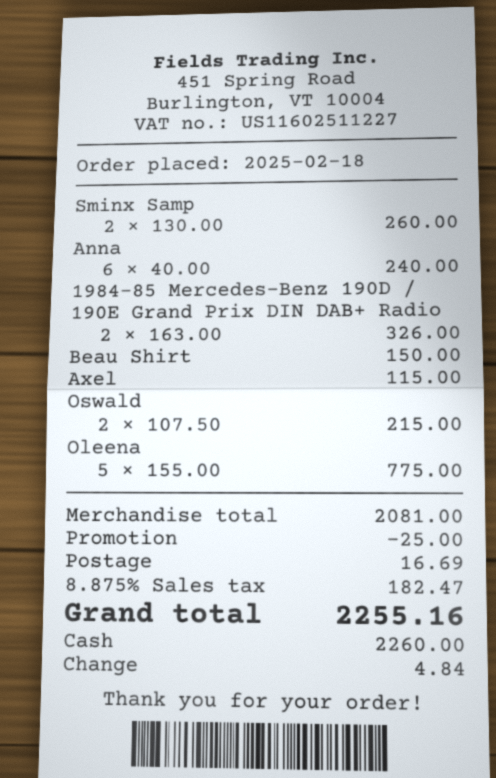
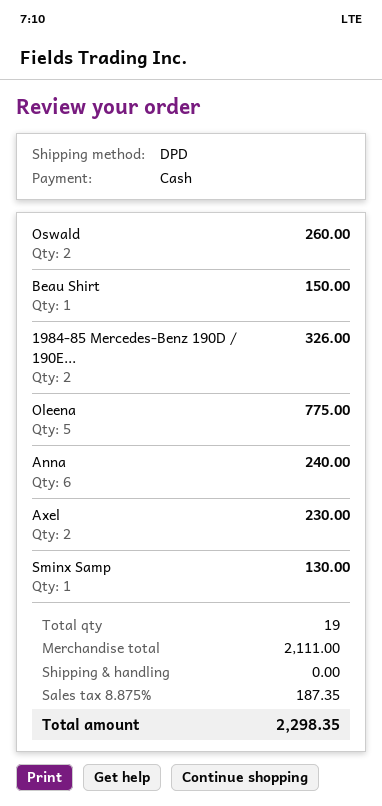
Sminx Samp: 2 for 260.00 -> 1 for 130.00
Axel: 1 for 115.00 -> 2 for 230.00
Oswald: 2 for 215.00 -> 2 for 260.00
subtotal: 2081.00 -> 2111.00
discount: 25.00 -> none
shipping: 16.69 -> 0.00
tax: 8.875% = 182.47 -> 8.875% = 187.35
total: 2255.16 -> 2298.35

